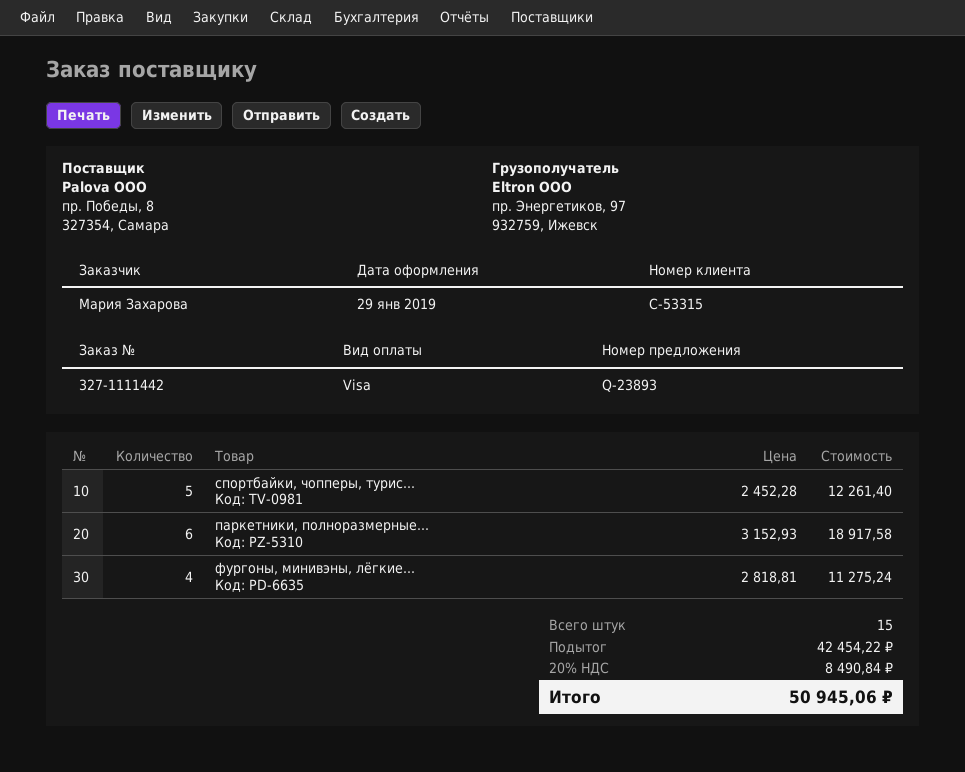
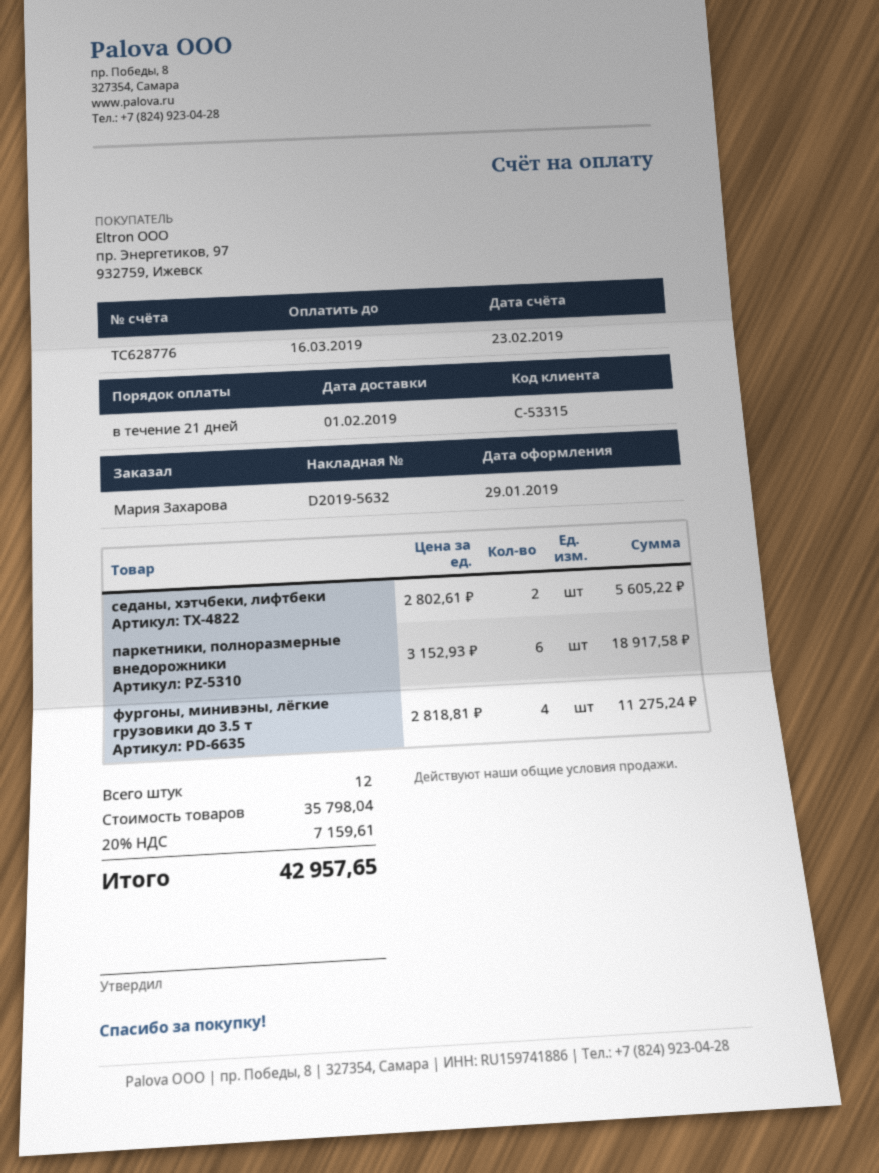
спортбайки, чопперы, турис...: 5 x 2452.28 = 12261.40 -> none
седаны, хэтчбеки, лифтбеки: none -> 2 x 2802.61 = 5605.22
total quantity: 15 -> 12
subtotal: 42454.22 -> 35798.04
tax: 20% = 8490.84 -> 20% = 7159.61
total: 50945.06 -> 42957.65

